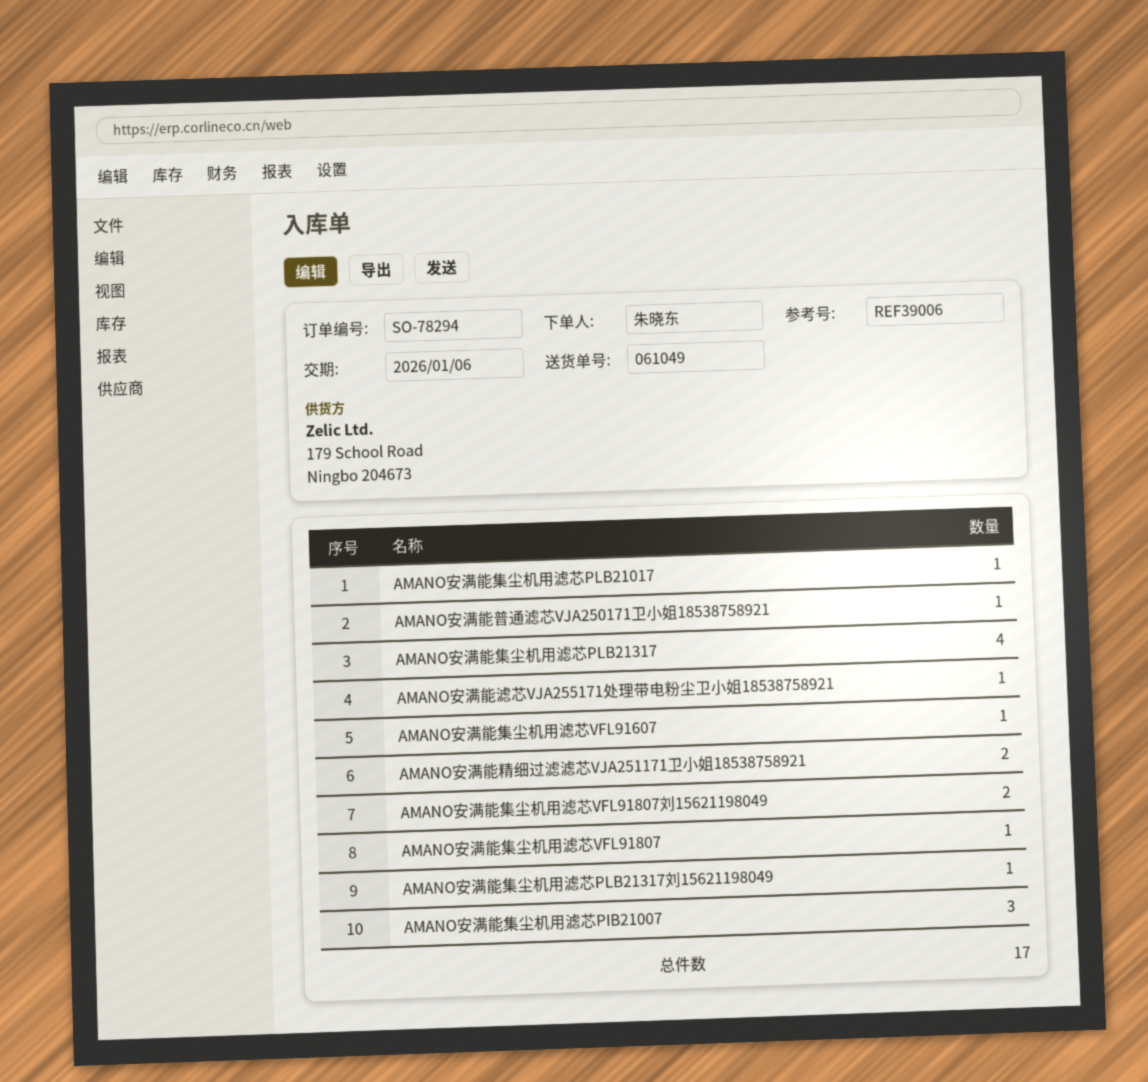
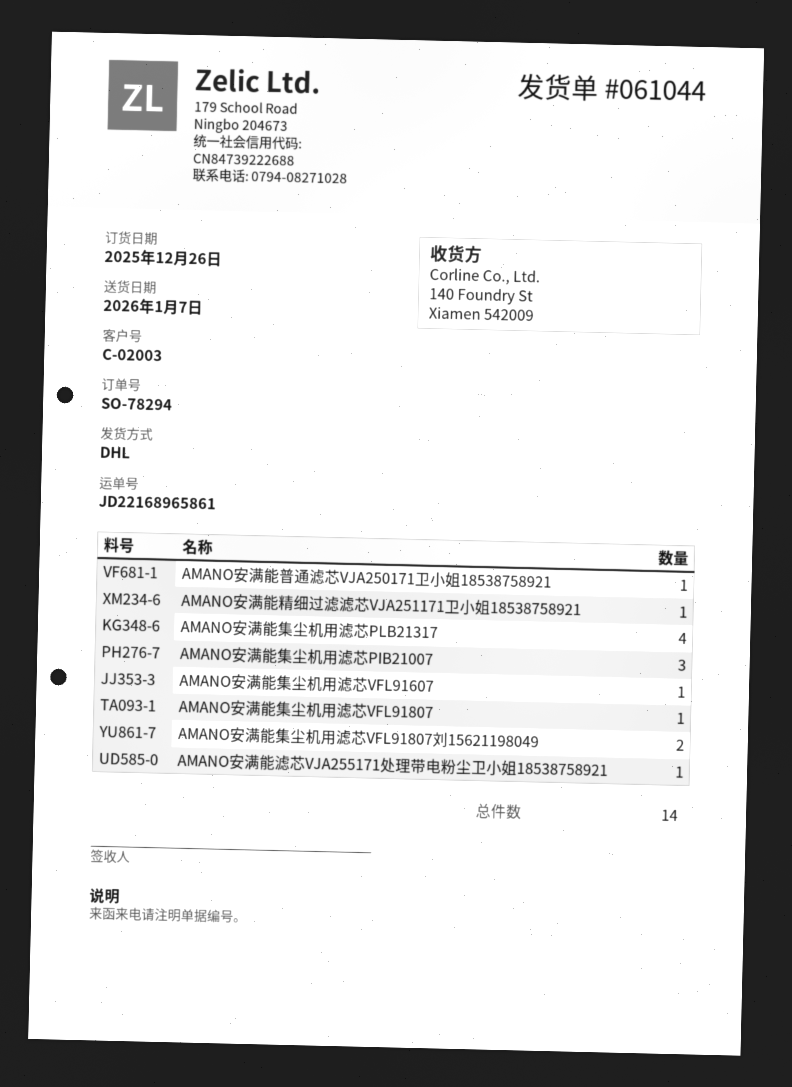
delivery note number: 061049 -> 061044
delivery date: 2026-01-06 -> 2026-01-07
AMANO安满能集尘机用滤芯PLB21017: 1 -> none
AMANO安满能精细过滤滤芯VJA251171卫小姐18538758921: 2 -> 1
AMANO安满能集尘机用滤芯PLB21317刘15621198049: 1 -> none
total quantity: 17 -> 14

